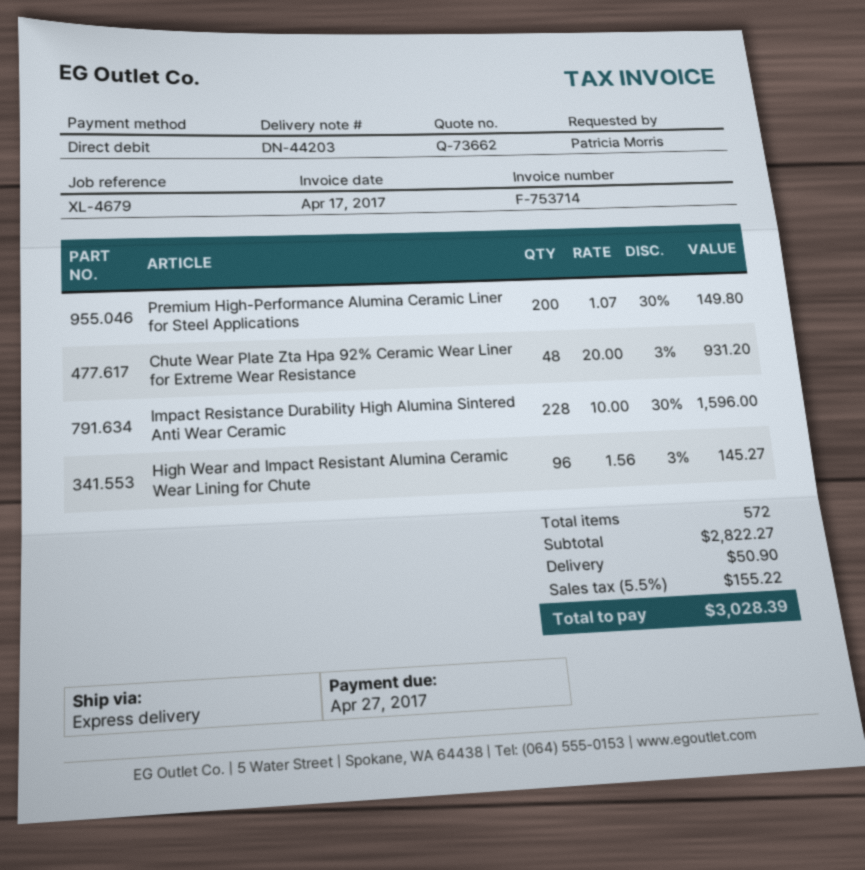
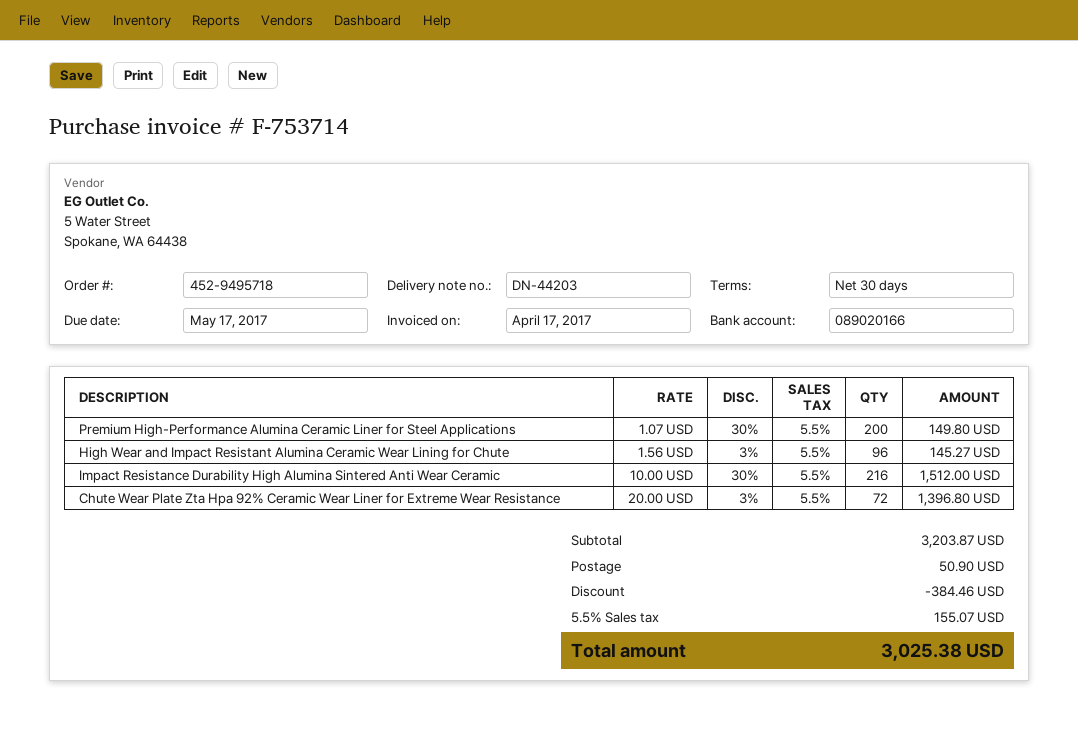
due date: 2017-04-27 -> 2017-05-17
Chute Wear Plate Zta Hpa 92% Ceramic Wear Liner for Extreme Wear Resistance: 48 x 20.00 - 3% = 931.20 -> 72 x 20.00 - 3% = 1396.80
Impact Resistance Durability High Alumina Sintered Anti Wear Ceramic: 228 x 10.00 - 30% = 1596.00 -> 216 x 10.00 - 30% = 1512.00
subtotal: 2822.27 -> 3203.87
discount: none -> 384.46
tax: 5.5% = 155.22 -> 5.5% = 155.07
total: 3028.39 -> 3025.38

